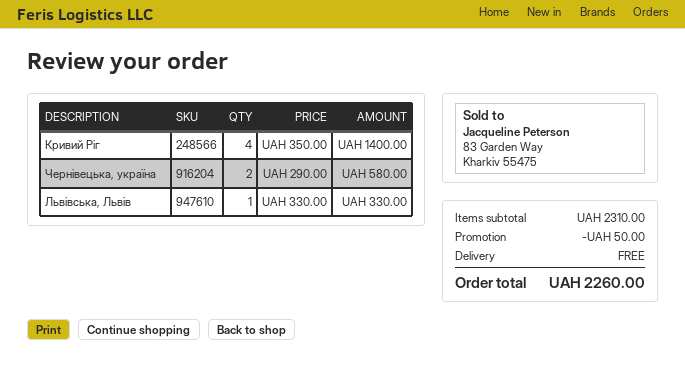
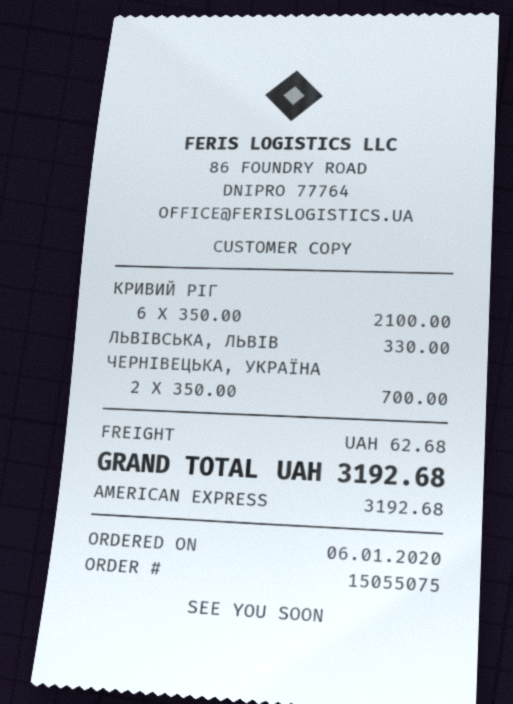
Кривий Ріг: 4 x 350.00 = 1400.00 -> 6 x 350.00 = 2100.00
Чернівецька, україна: 2 x 290.00 = 580.00 -> 2 x 350.00 = 700.00
discount: 50.00 -> none
shipping: 0.00 -> 62.68
total: 2260.00 -> 3192.68

